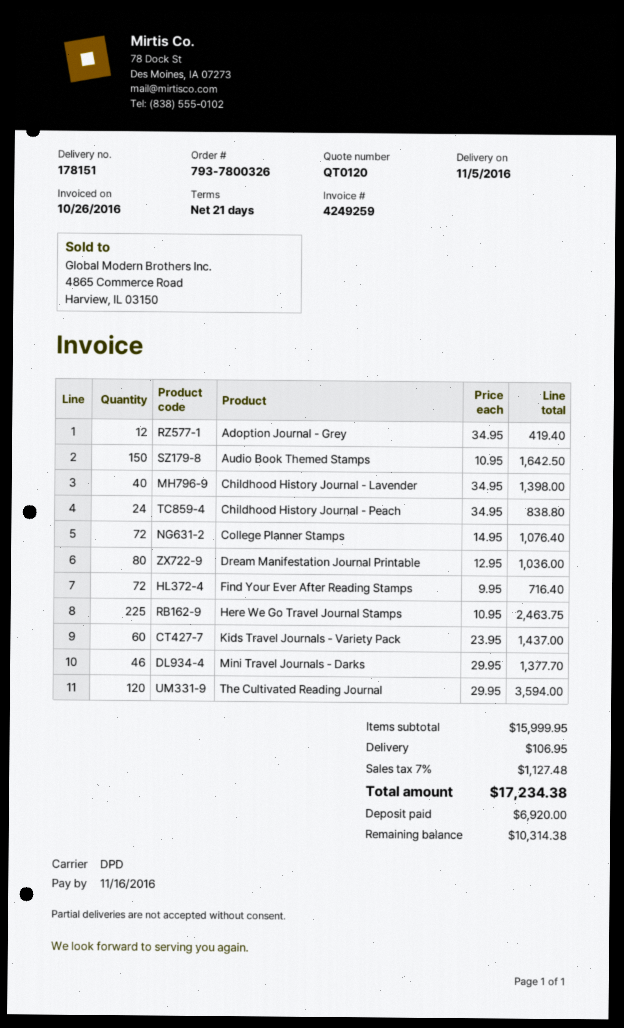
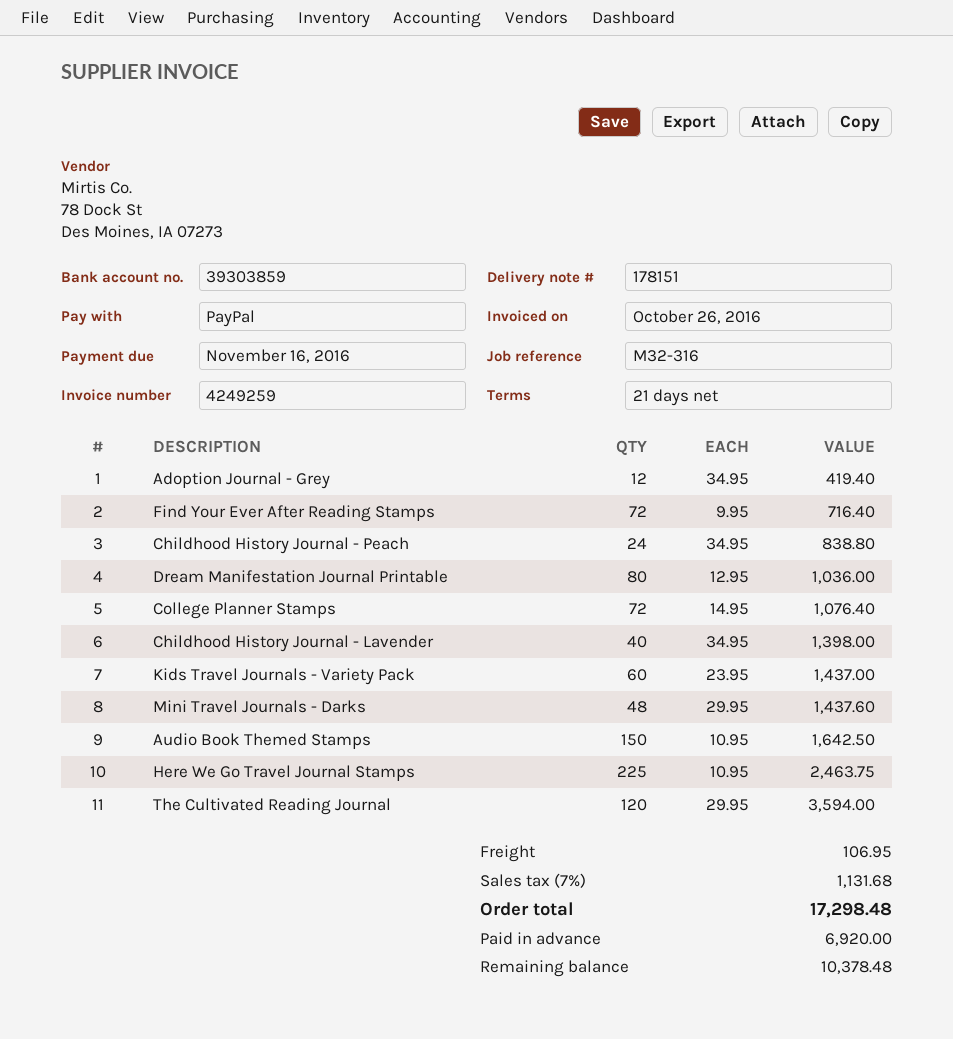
Mini Travel Journals - Darks: 46 x 29.95 = 1377.70 -> 48 x 29.95 = 1437.60
tax: 7% = 1127.48 -> 7% = 1131.68
total: 17234.38 -> 17298.48
balance: 10314.38 -> 10378.48

